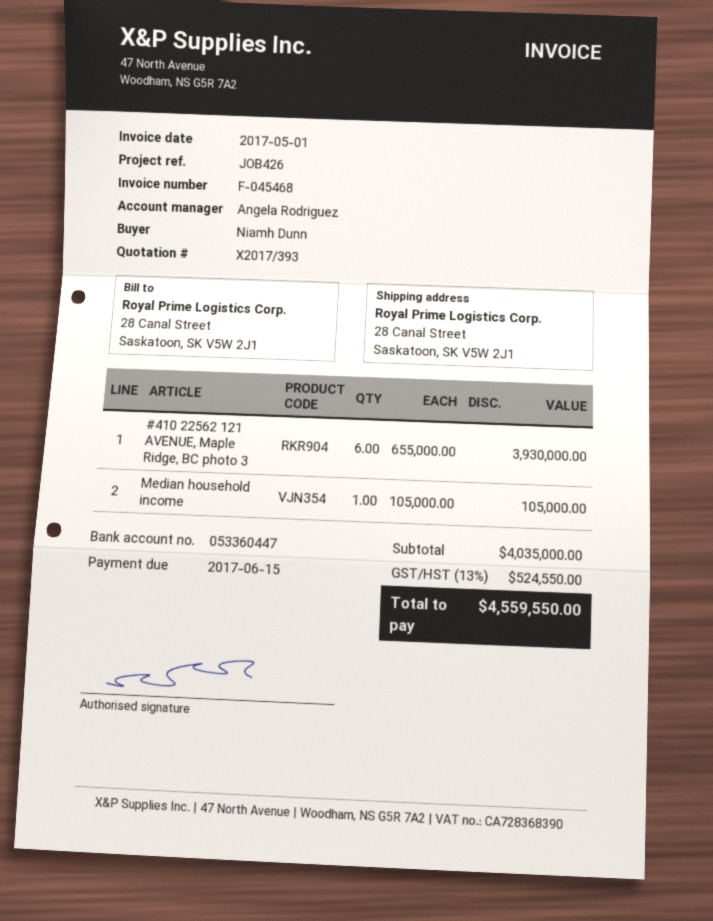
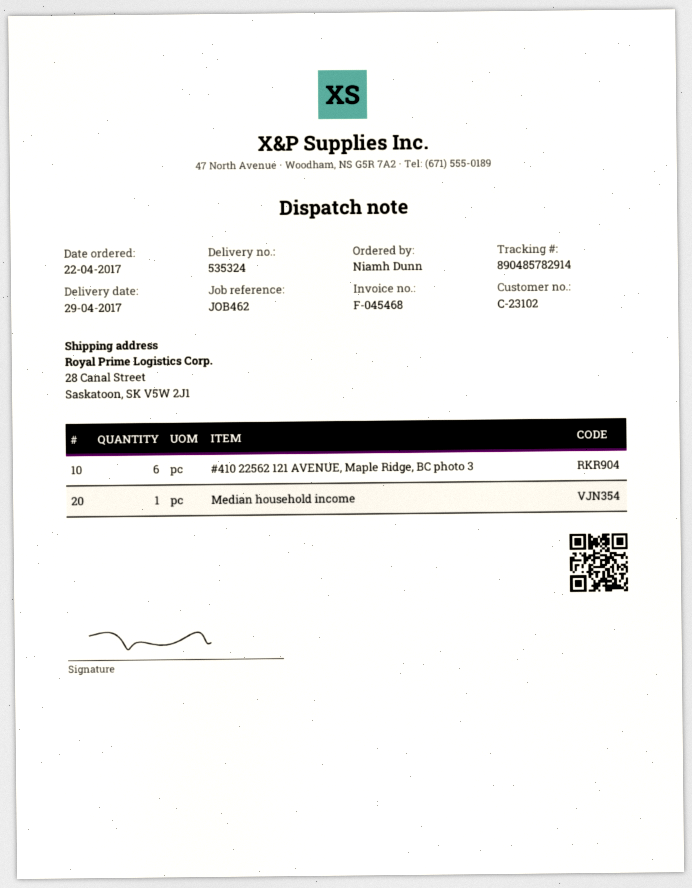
reference: JOB426 -> JOB462

